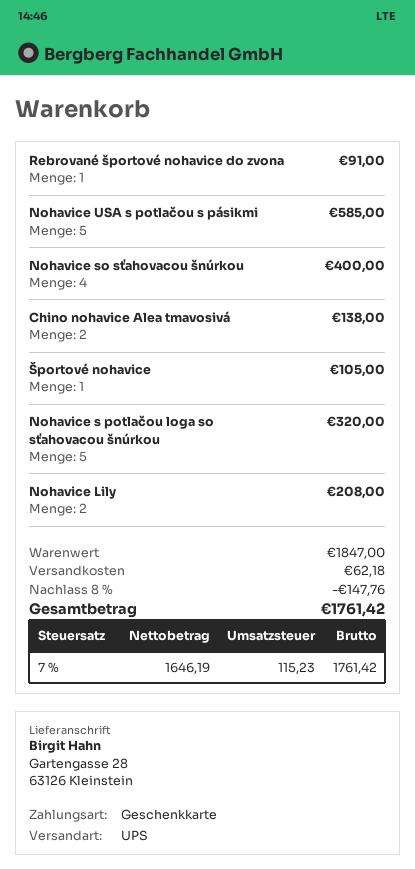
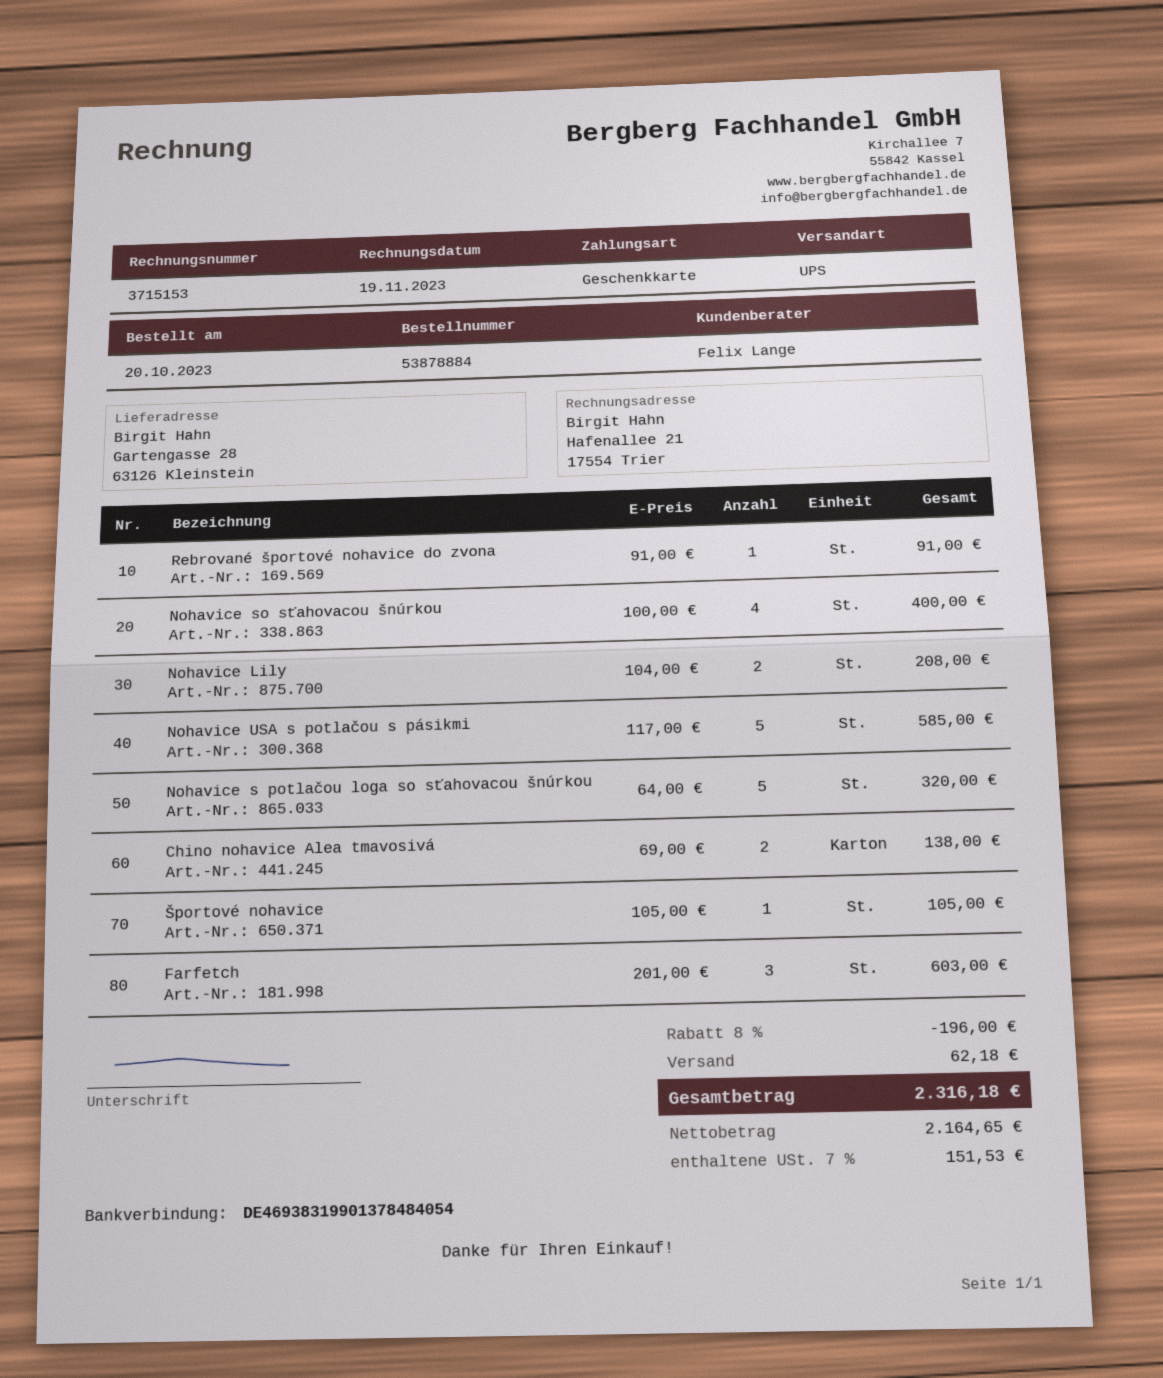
Farfetch: none -> 3 for 603.00
discount: 8% = 147.76 -> 8% = 196.00
net: 1646.19 -> 2164.65
tax: 7% = 115.23 -> 7% = 151.53
total: 1761.42 -> 2316.18

